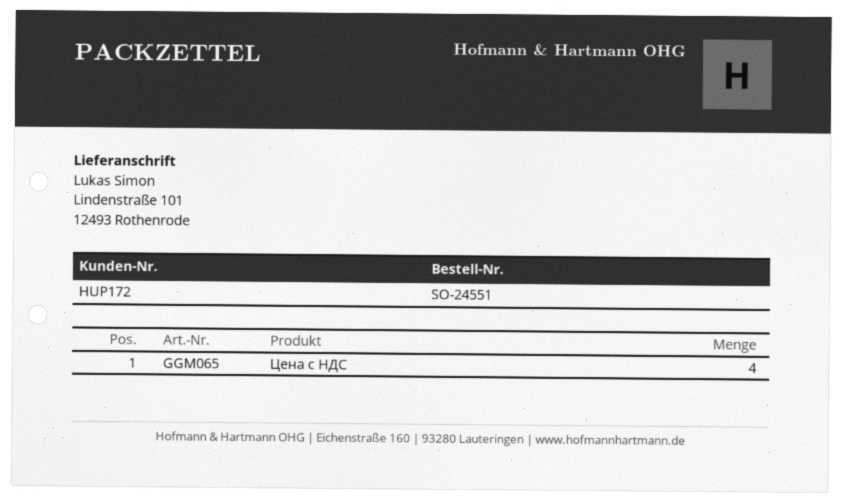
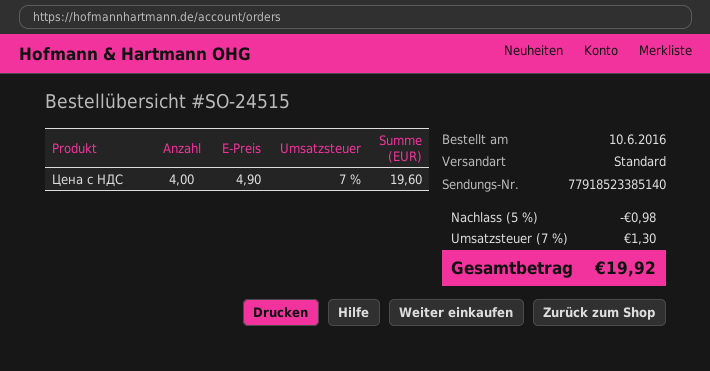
order number: SO-24551 -> SO-24515

